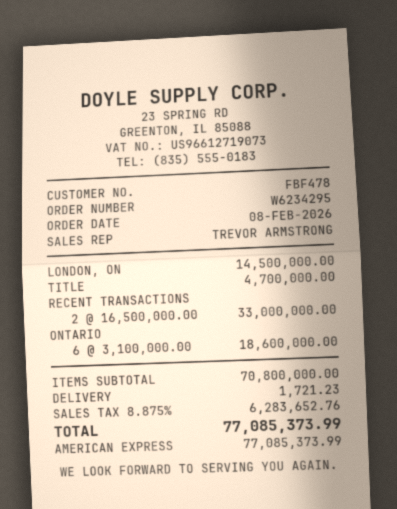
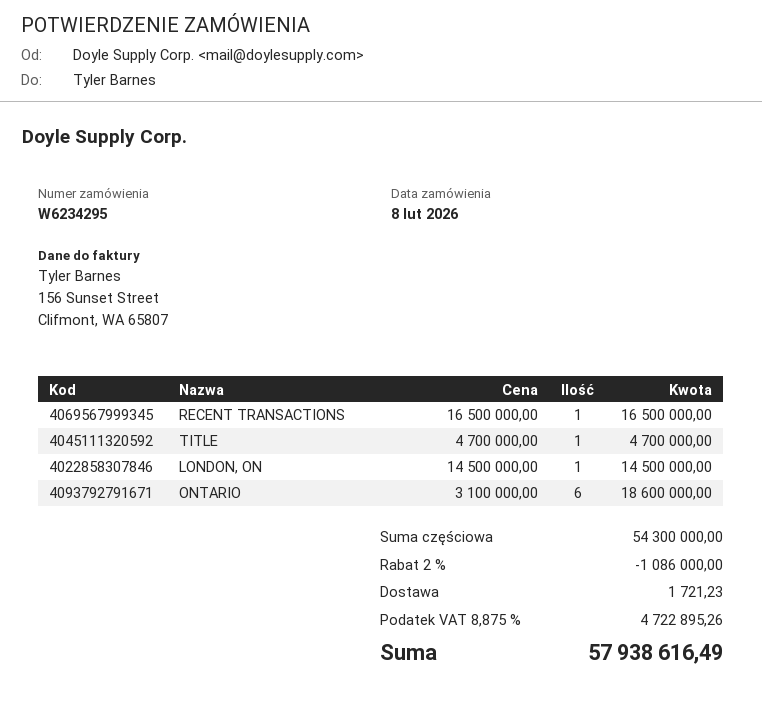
RECENT TRANSACTIONS: 2 x 16500000.00 = 33000000.00 -> 1 x 16500000.00 = 16500000.00
subtotal: 70800000.00 -> 54300000.00
discount: none -> 2% = 1086000.00
tax: 8.875% = 6283652.76 -> 8.875% = 4722895.26
total: 77085373.99 -> 57938616.49

